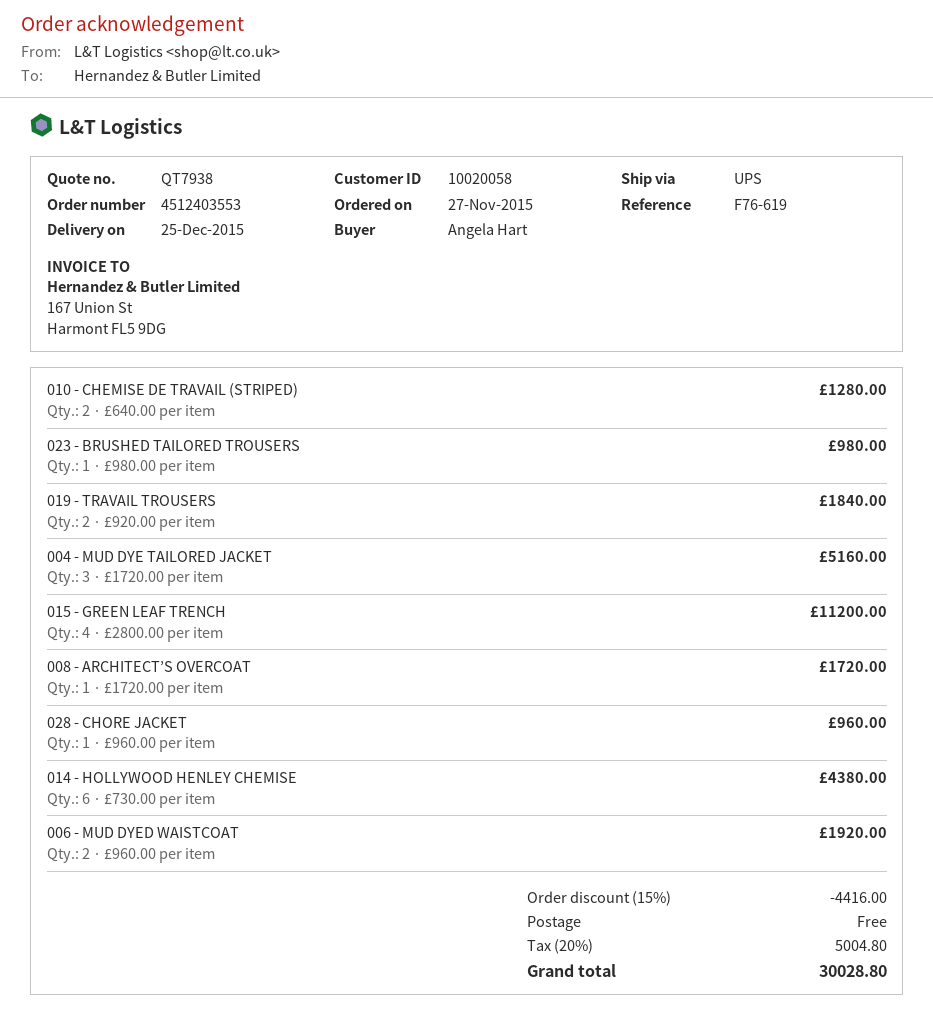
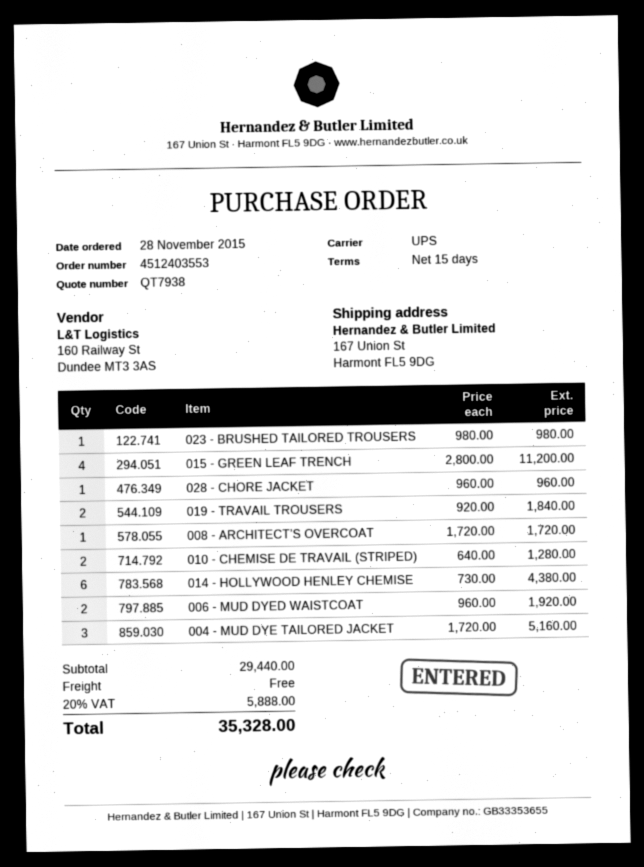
order date: 2015-11-27 -> 2015-11-28
discount: 15% = 4416.00 -> none
tax: 20% = 5004.80 -> 20% = 5888.00
total: 30028.80 -> 35328.00

